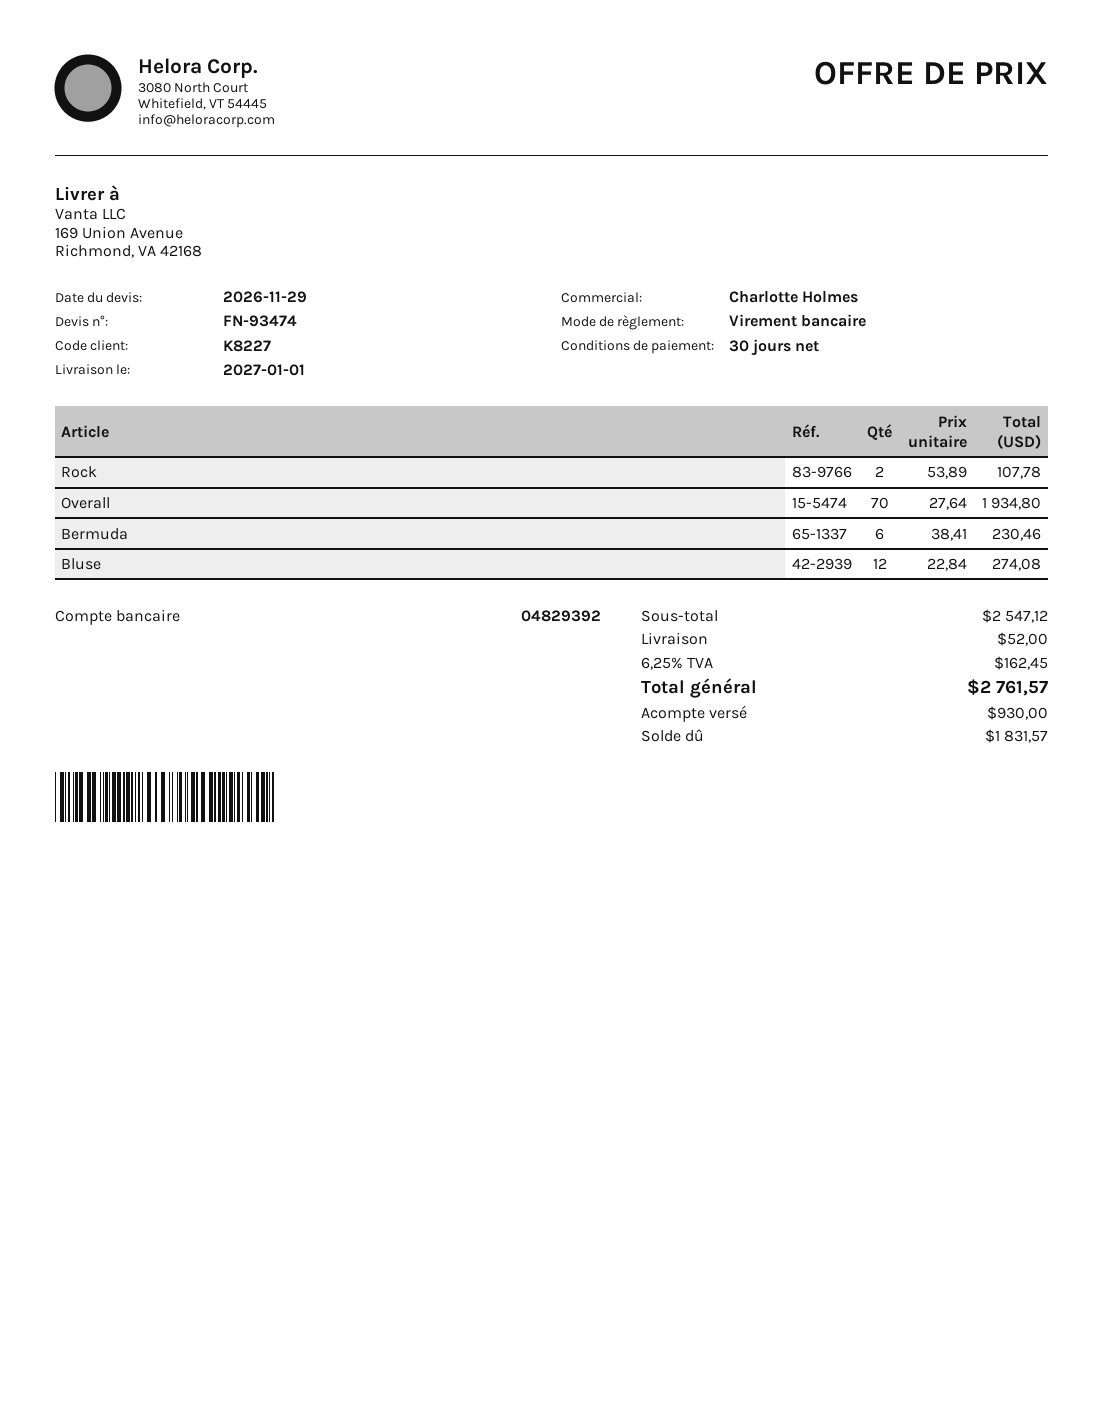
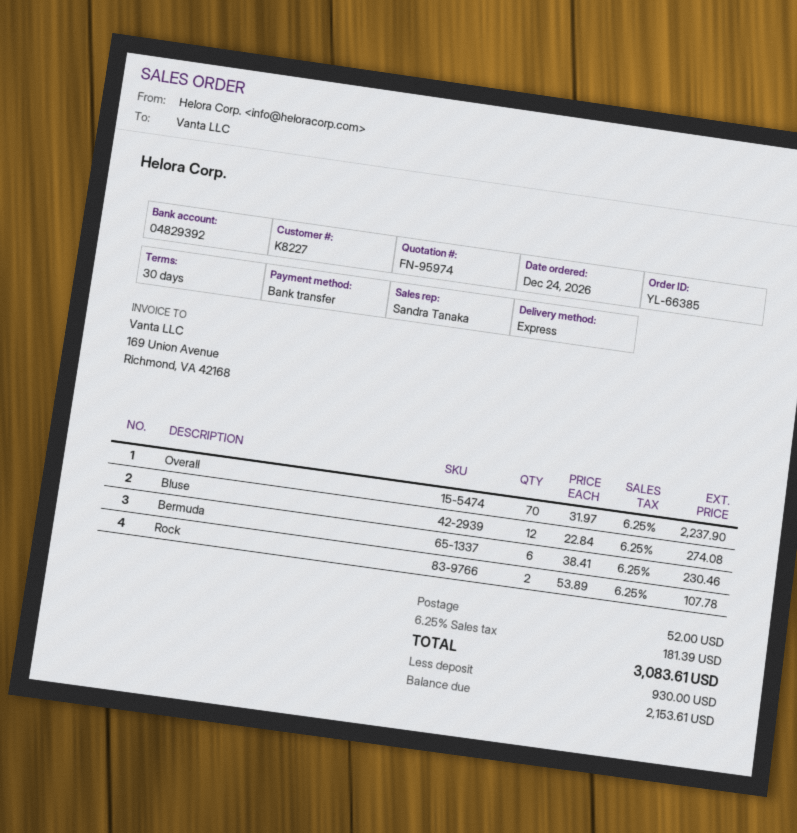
quote number: FN-93474 -> FN-95974
sales rep: Charlotte Holmes -> Sandra Tanaka
Overall: 70 x 27.64 = 1934.80 -> 70 x 31.97 = 2237.90
tax: 6.25% = 162.45 -> 6.25% = 181.39
total: 2761.57 -> 3083.61
balance: 1831.57 -> 2153.61

